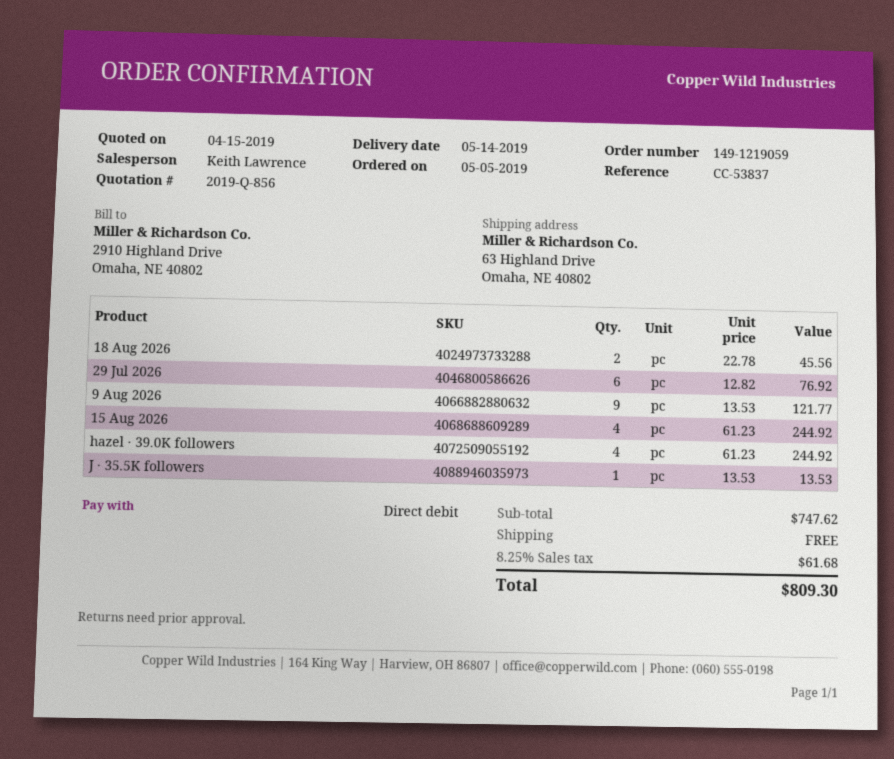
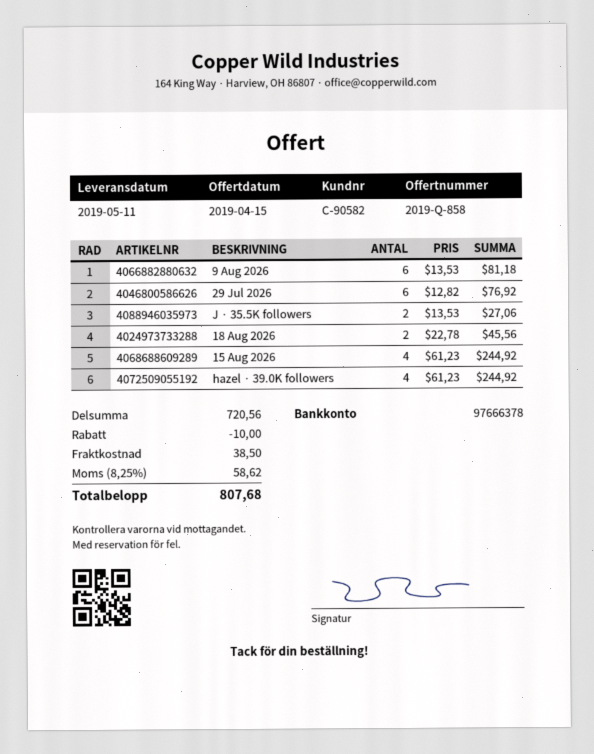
quote number: 2019-Q-856 -> 2019-Q-858
delivery date: 2019-05-14 -> 2019-05-11
9 Aug 2026: 9 x 13.53 = 121.77 -> 6 x 13.53 = 81.18
J · 35.5K followers: 1 x 13.53 = 13.53 -> 2 x 13.53 = 27.06
subtotal: 747.62 -> 720.56
discount: none -> 10.00
shipping: 0.00 -> 38.50
tax: 8.25% = 61.68 -> 8.25% = 58.62
total: 809.30 -> 807.68

